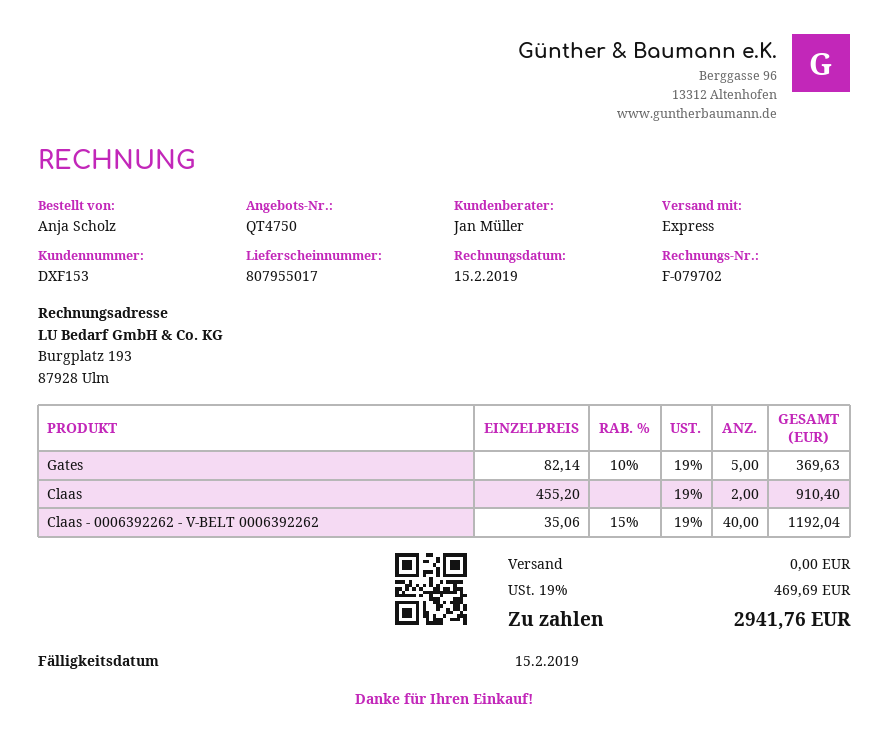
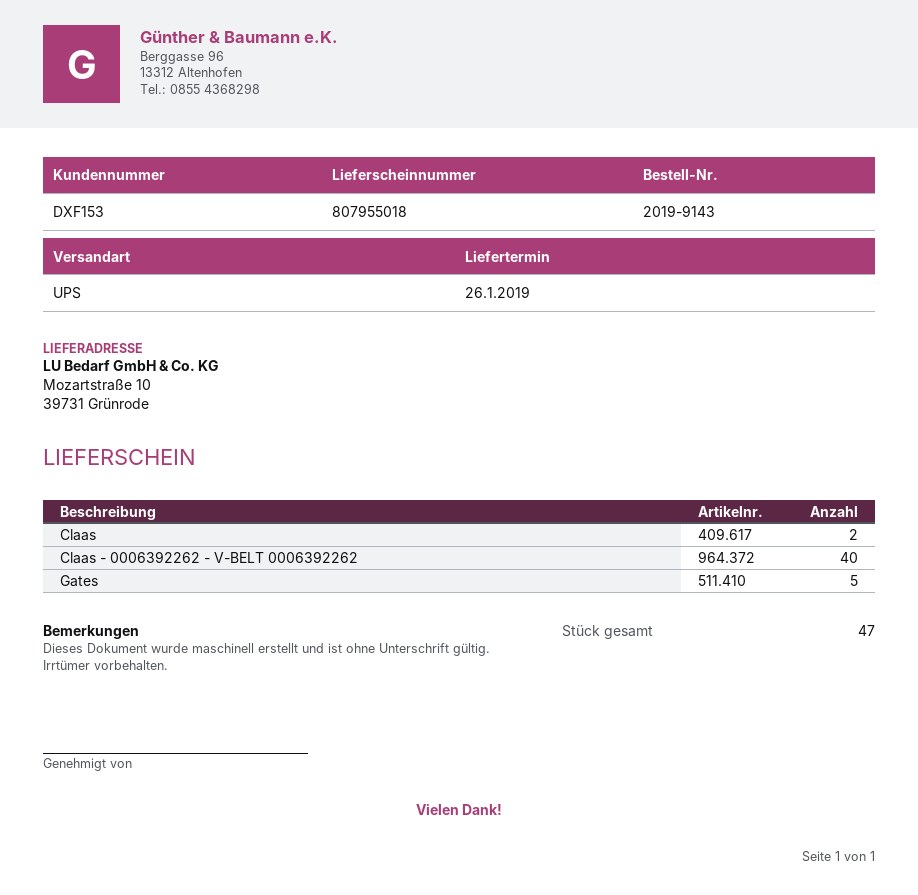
delivery note number: 807955017 -> 807955018
shipping method: express -> UPS

